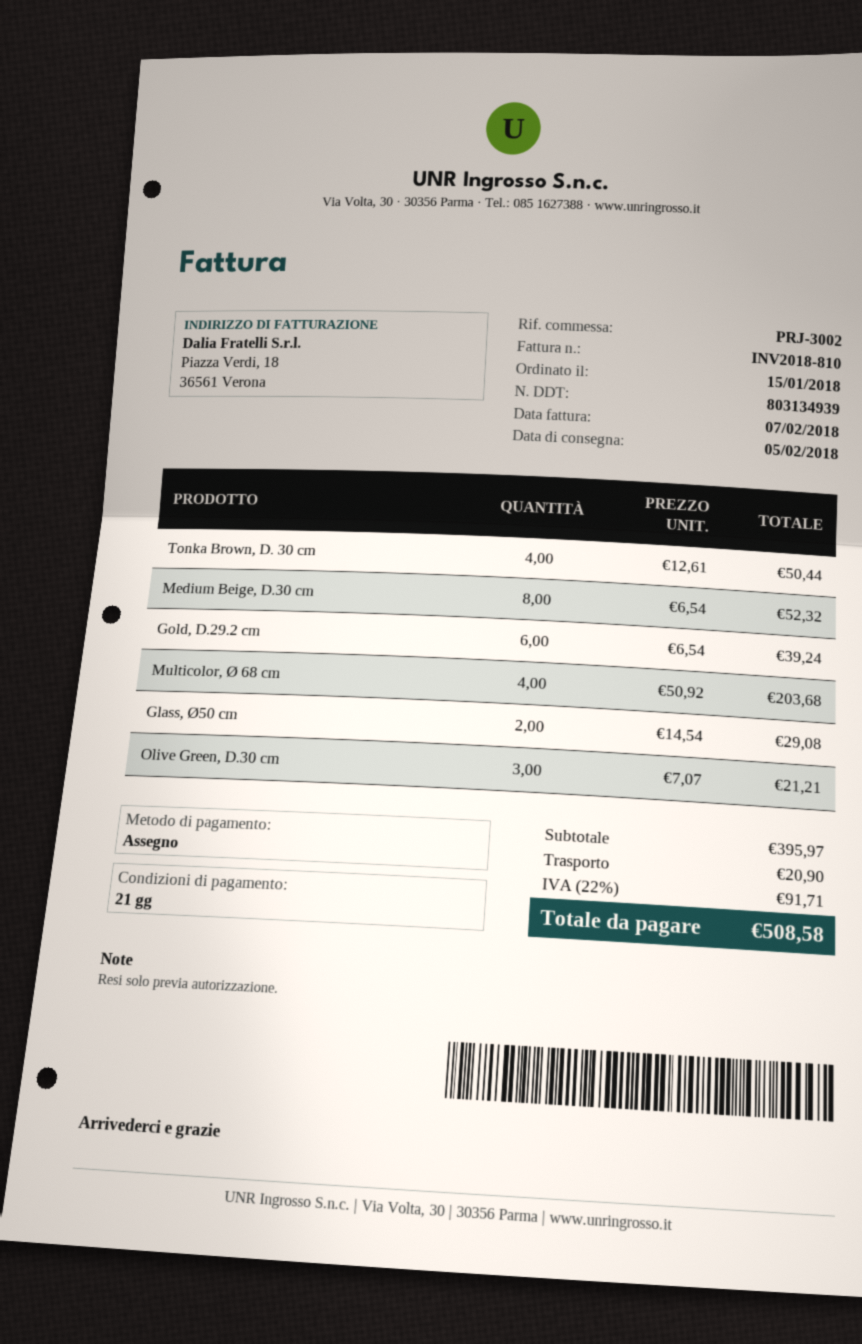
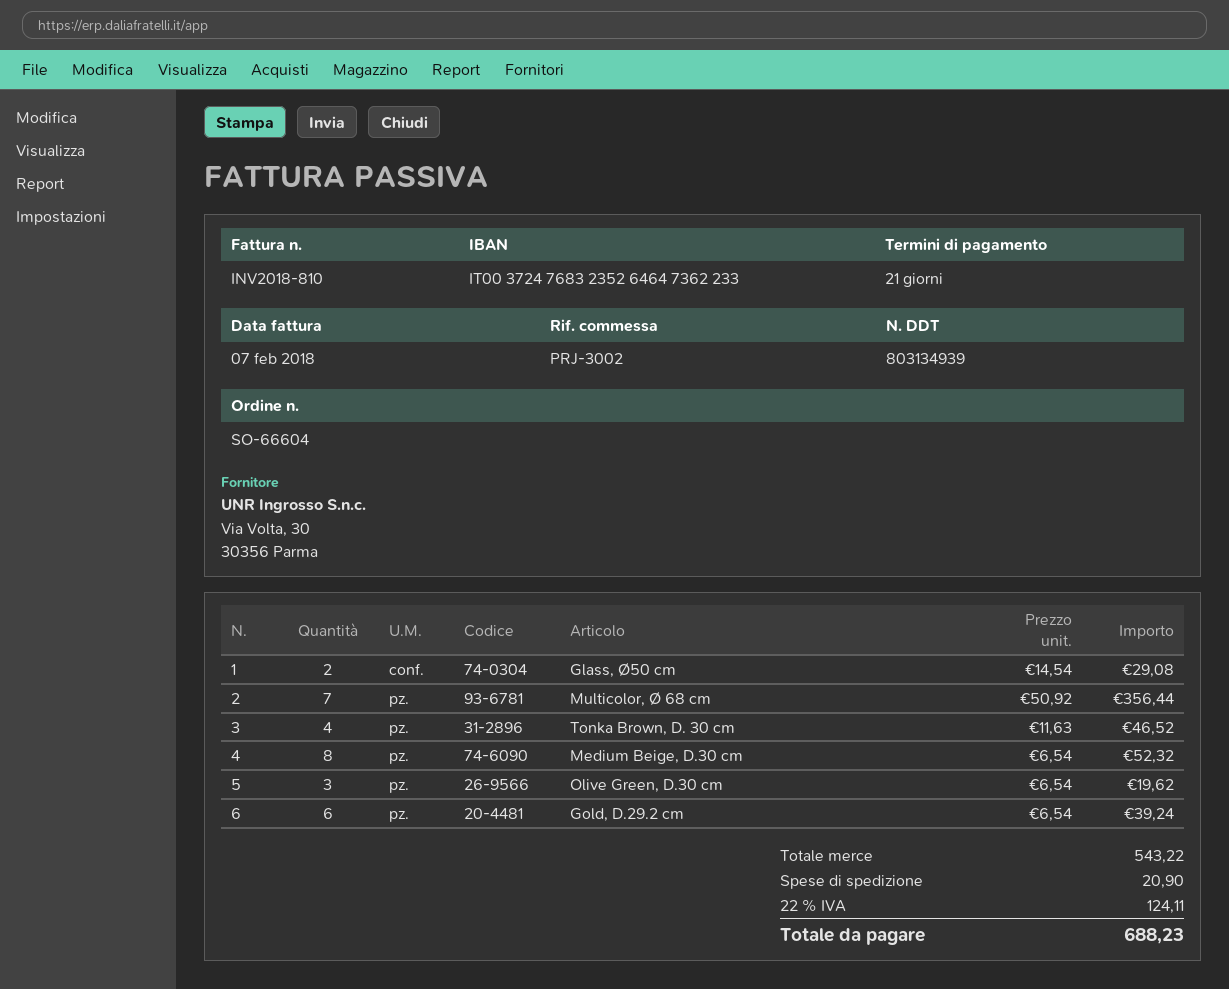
Tonka Brown, D. 30 cm: 4 x 12.61 = 50.44 -> 4 x 11.63 = 46.52
Multicolor, Ø 68 cm: 4 x 50.92 = 203.68 -> 7 x 50.92 = 356.44
Olive Green, D.30 cm: 3 x 7.07 = 21.21 -> 3 x 6.54 = 19.62
subtotal: 395.97 -> 543.22
tax: 22% = 91.71 -> 22% = 124.11
total: 508.58 -> 688.23

